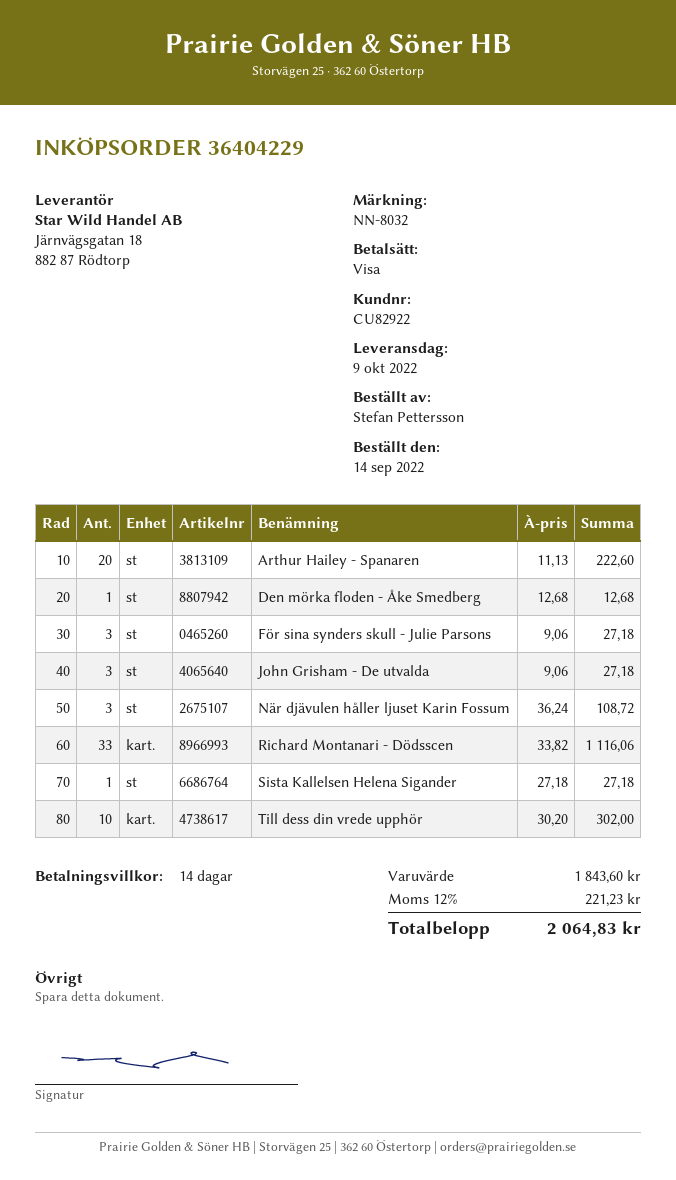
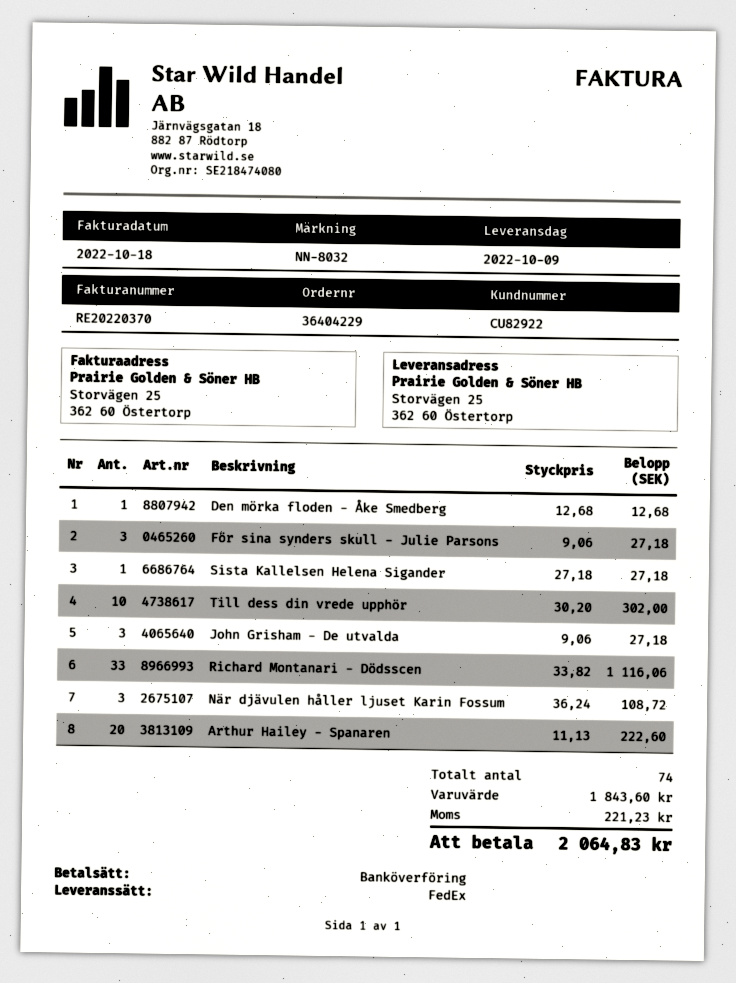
payment method: Visa -> bank transfer

